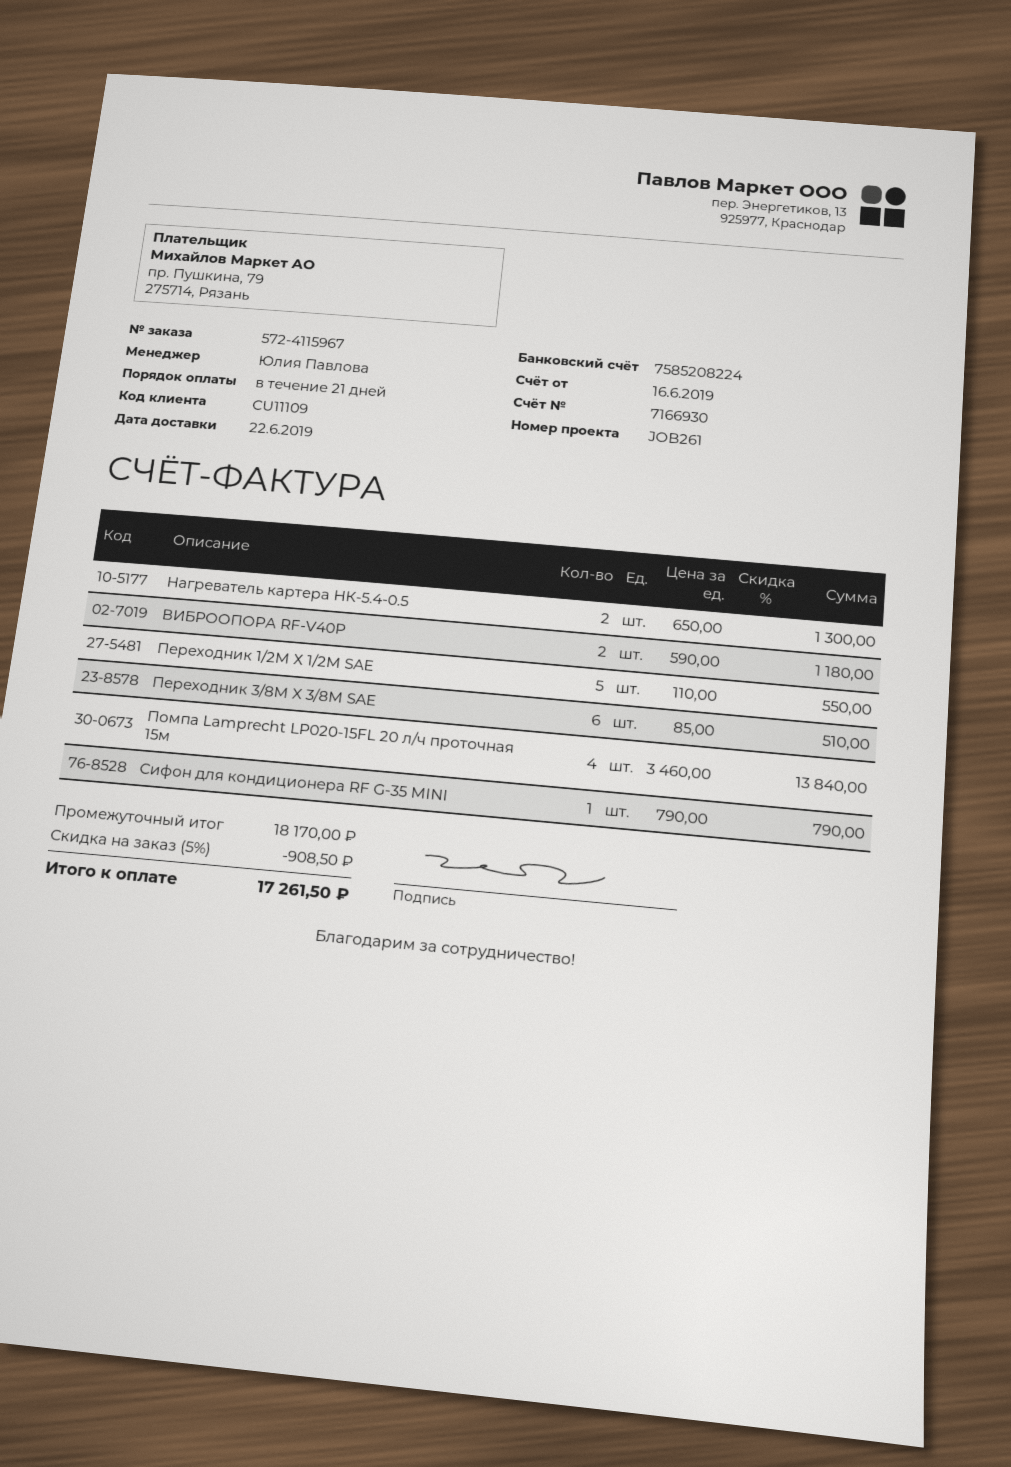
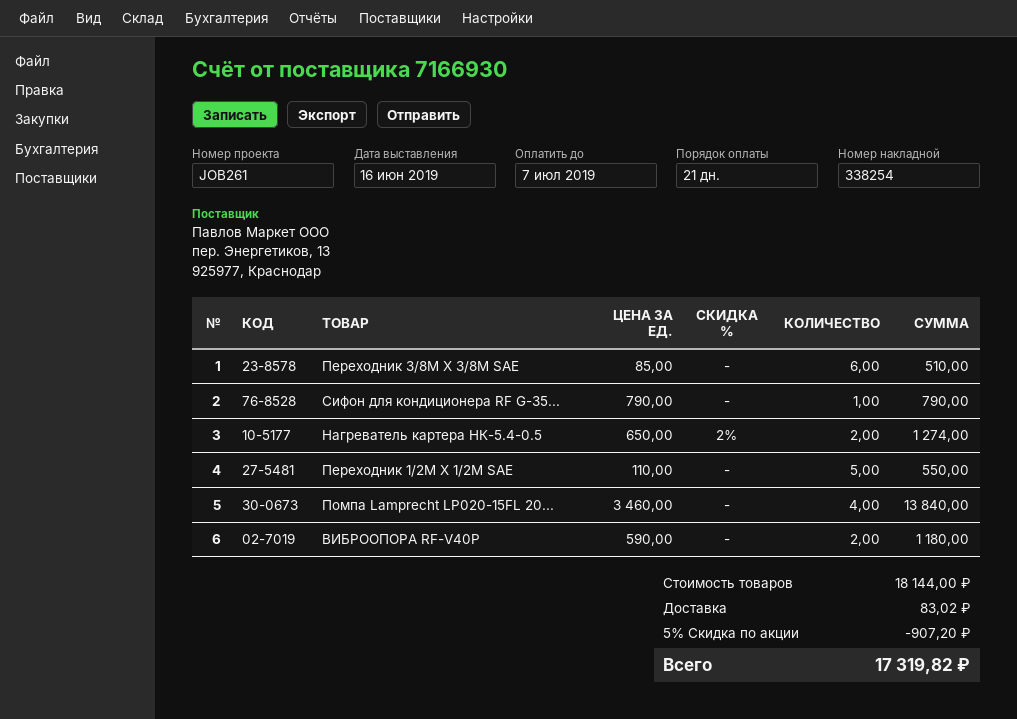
Нагреватель картера НК-5.4-0.5: 2 x 650.00 = 1300.00 -> 2 x 650.00 - 2% = 1274.00
subtotal: 18170.00 -> 18144.00
discount: 5% = 908.50 -> 5% = 907.20
shipping: none -> 83.02
total: 17261.50 -> 17319.82

